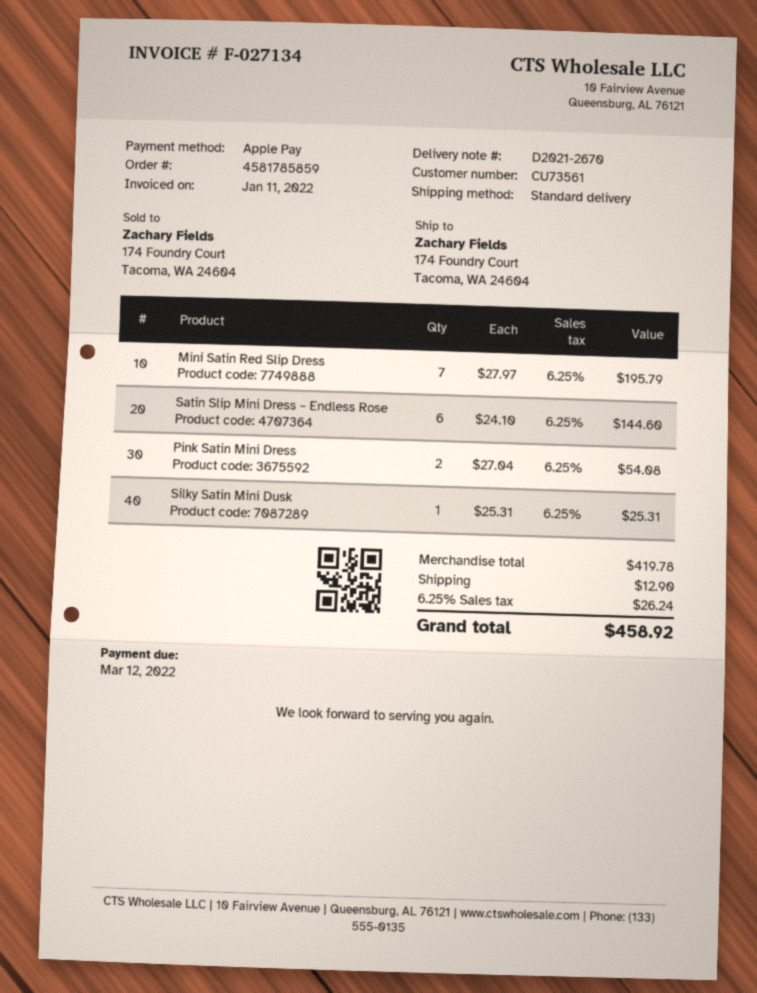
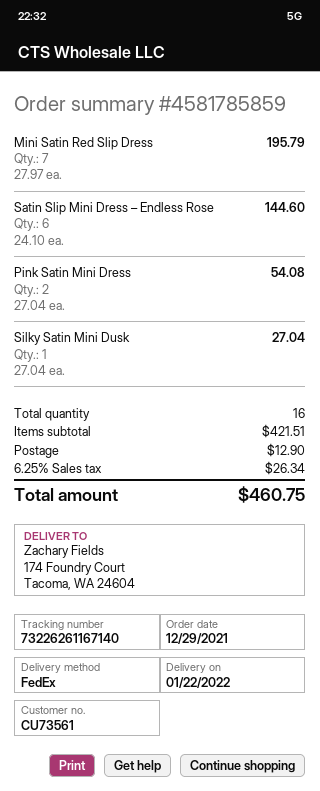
shipping method: standard -> FedEx
Silky Satin Mini Dusk: 1 x 25.31 = 25.31 -> 1 x 27.04 = 27.04
subtotal: 419.78 -> 421.51
tax: 6.25% = 26.24 -> 6.25% = 26.34
total: 458.92 -> 460.75

